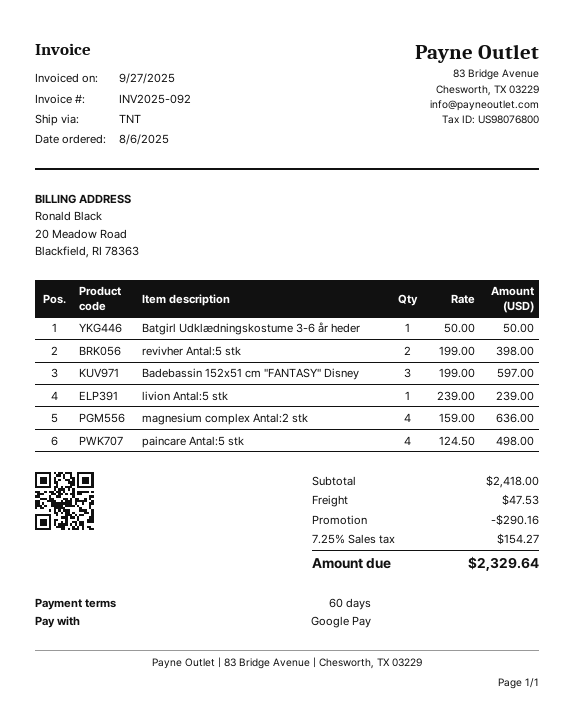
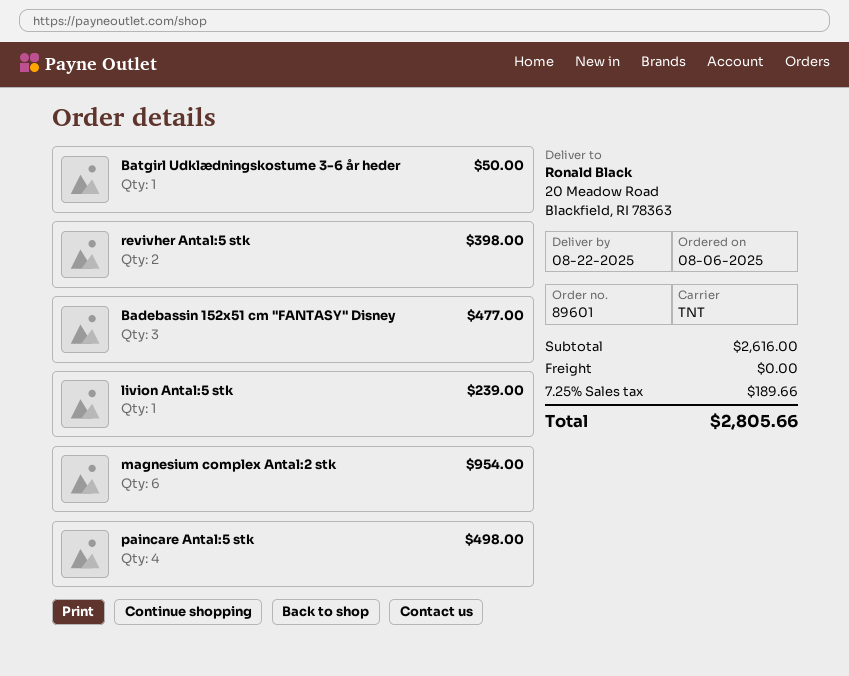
Badebassin 152x51 cm ''FANTASY'' Disney: 3 for 597.00 -> 3 for 477.00
magnesium complex Antal:2 stk: 4 for 636.00 -> 6 for 954.00
subtotal: 2418.00 -> 2616.00
discount: 290.16 -> none
shipping: 47.53 -> 0.00
tax: 7.25% = 154.27 -> 7.25% = 189.66
total: 2329.64 -> 2805.66

